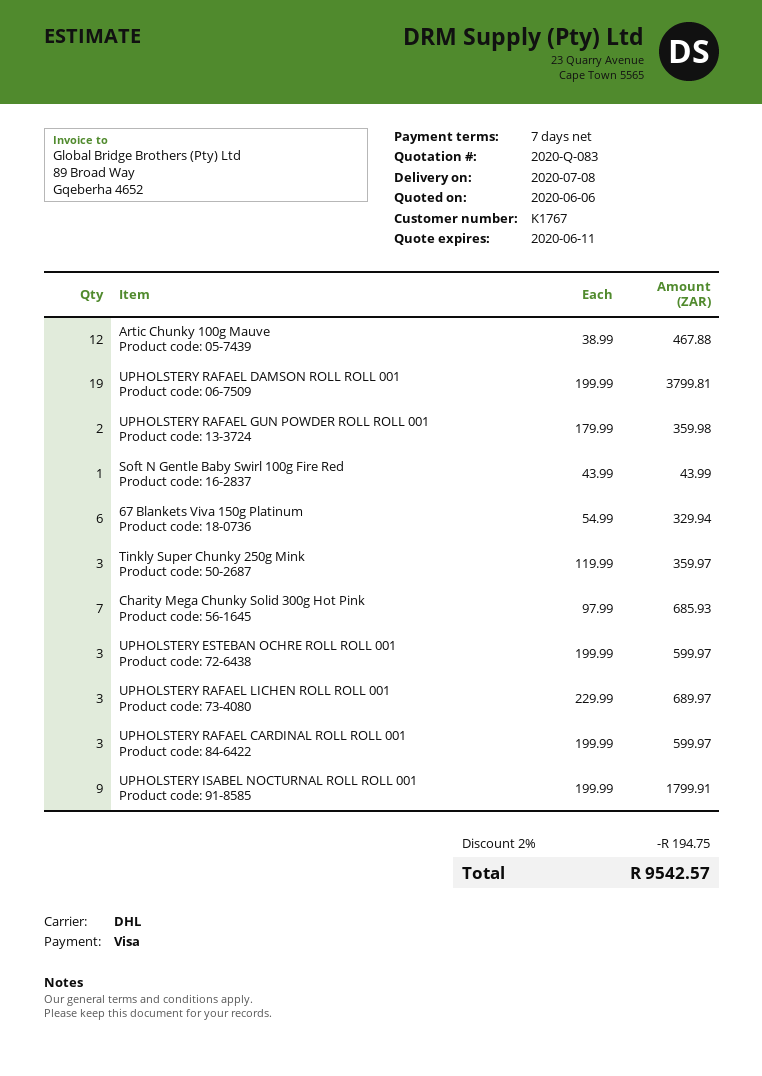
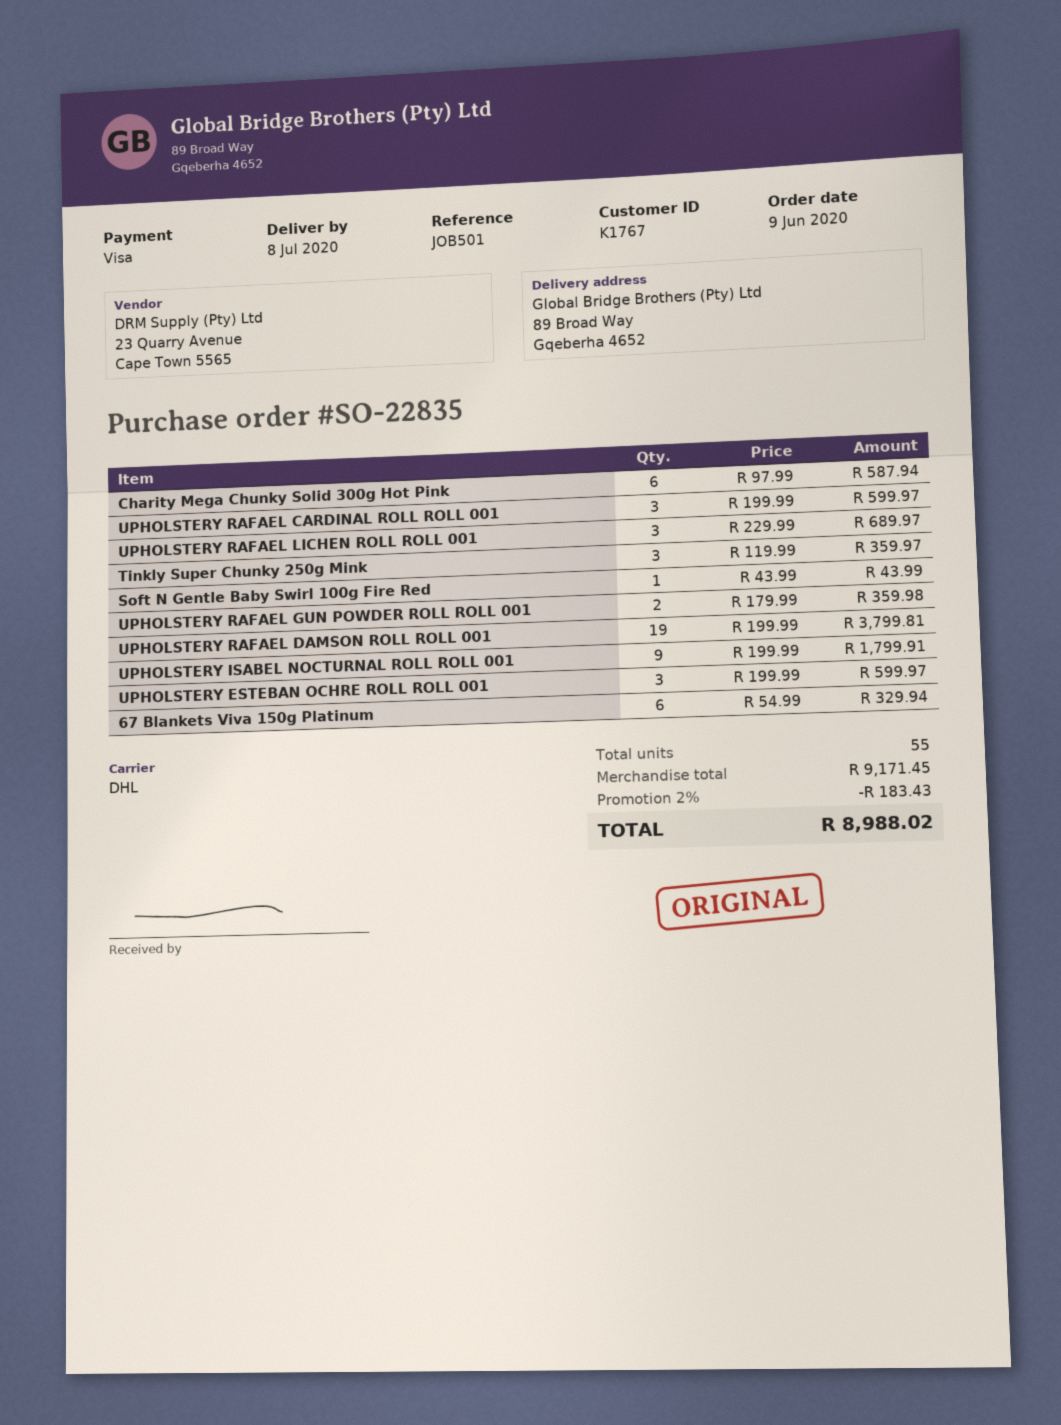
Artic Chunky 100g Mauve: 12 x 38.99 = 467.88 -> none
Charity Mega Chunky Solid 300g Hot Pink: 7 x 97.99 = 685.93 -> 6 x 97.99 = 587.94
discount: 2% = 194.75 -> 2% = 183.43
total: 9542.57 -> 8988.02

